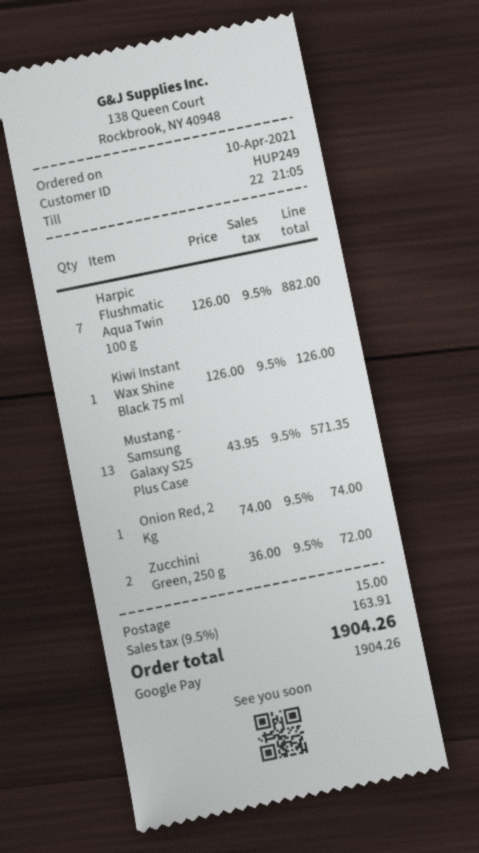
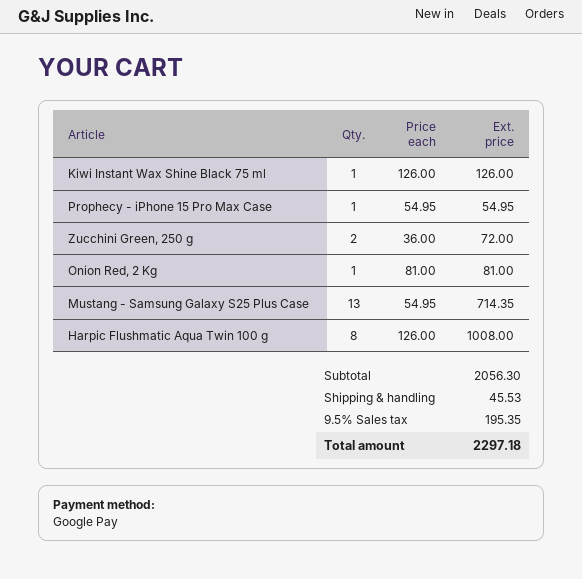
Harpic Flushmatic Aqua Twin 100 g: 7 x 126.00 = 882.00 -> 8 x 126.00 = 1008.00
Mustang - Samsung Galaxy S25 Plus Case: 13 x 43.95 = 571.35 -> 13 x 54.95 = 714.35
Onion Red, 2 Kg: 1 x 74.00 = 74.00 -> 1 x 81.00 = 81.00
Prophecy - iPhone 15 Pro Max Case: none -> 1 x 54.95 = 54.95
shipping: 15.00 -> 45.53
tax: 9.5% = 163.91 -> 9.5% = 195.35
total: 1904.26 -> 2297.18

